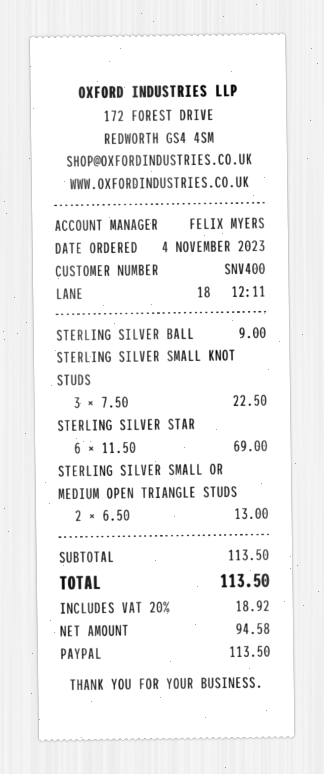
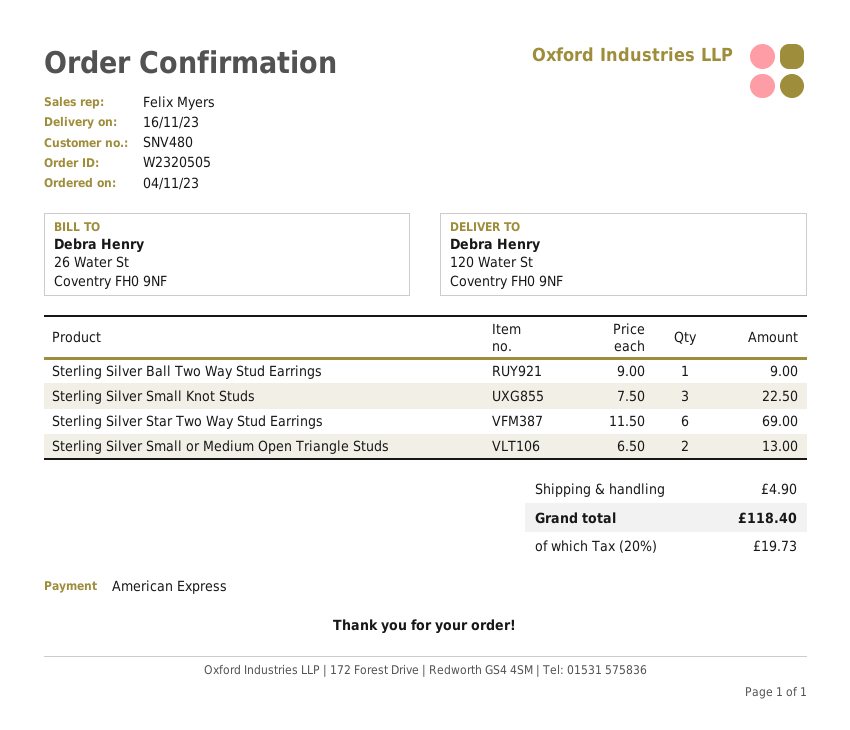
customer number: SNV400 -> SNV480
payment method: PayPal -> American Express
shipping: none -> 4.90
tax: 20% = 18.92 -> 20% = 19.73
total: 113.50 -> 118.40

